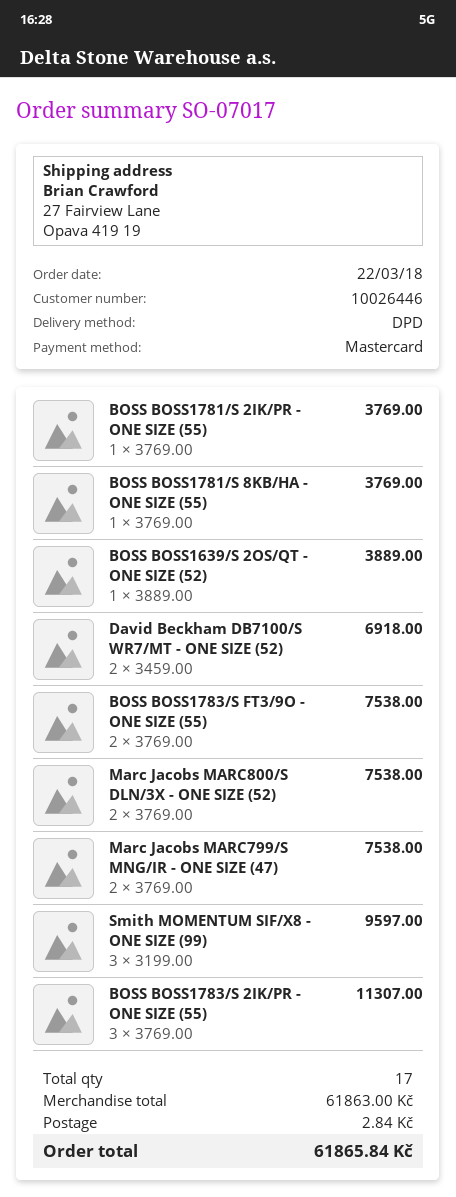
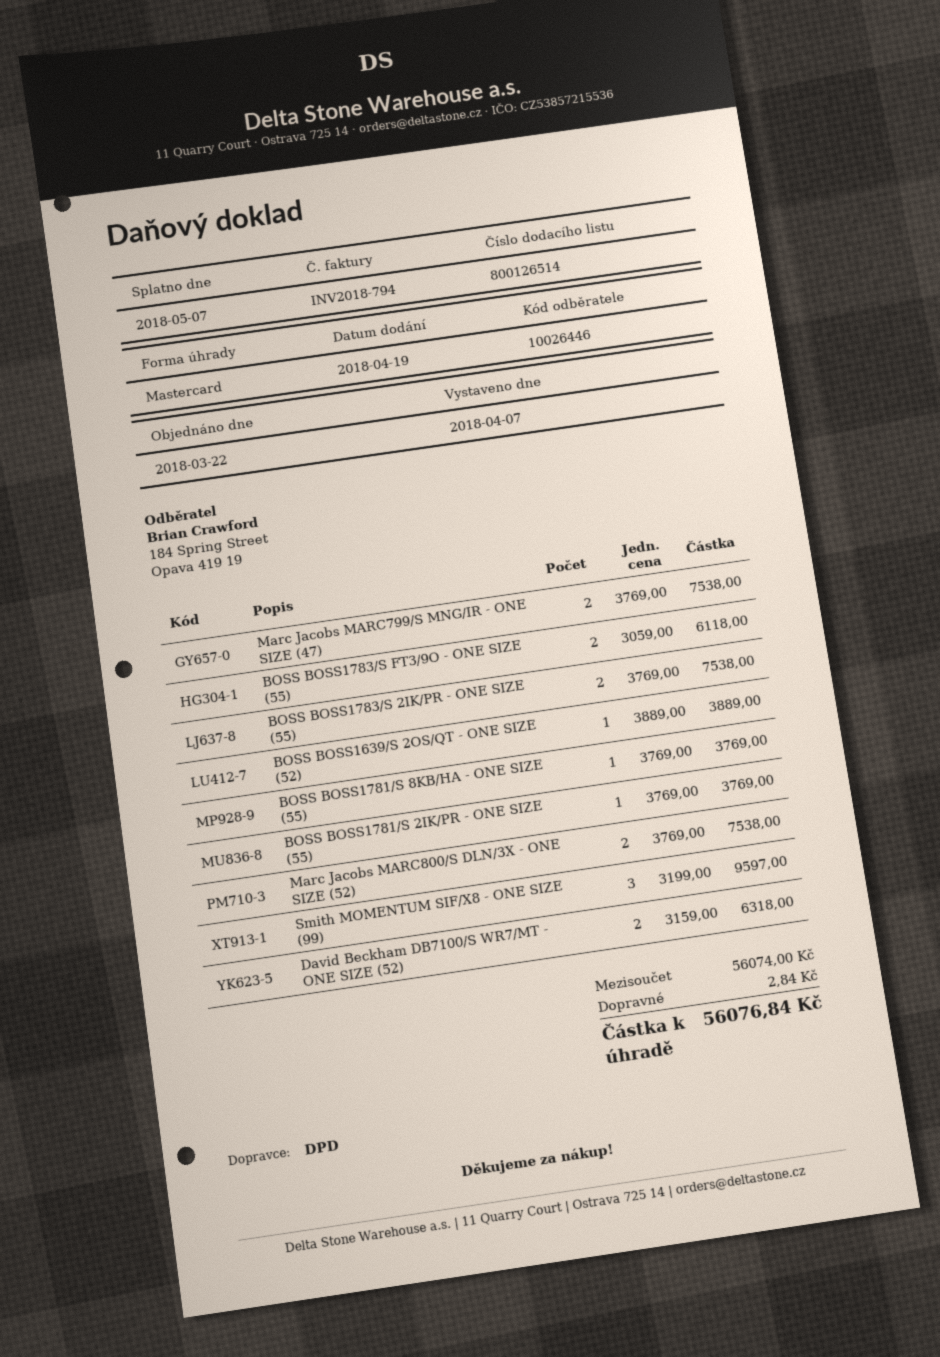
David Beckham DB7100/S WR7/MT - ONE SIZE (52): 2 x 3459.00 = 6918.00 -> 2 x 3159.00 = 6318.00
BOSS BOSS1783/S FT3/9O - ONE SIZE (55): 2 x 3769.00 = 7538.00 -> 2 x 3059.00 = 6118.00
BOSS BOSS1783/S 2IK/PR - ONE SIZE (55): 3 x 3769.00 = 11307.00 -> 2 x 3769.00 = 7538.00
subtotal: 61863.00 -> 56074.00
total: 61865.84 -> 56076.84

